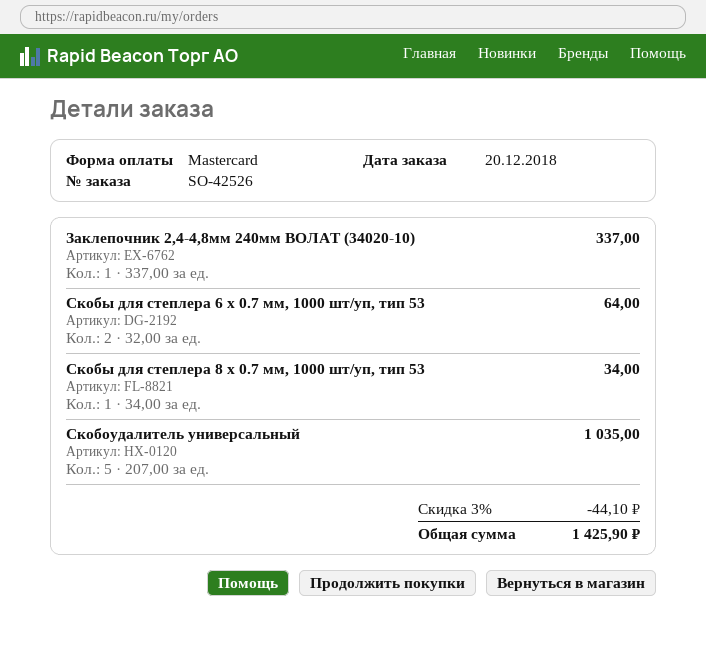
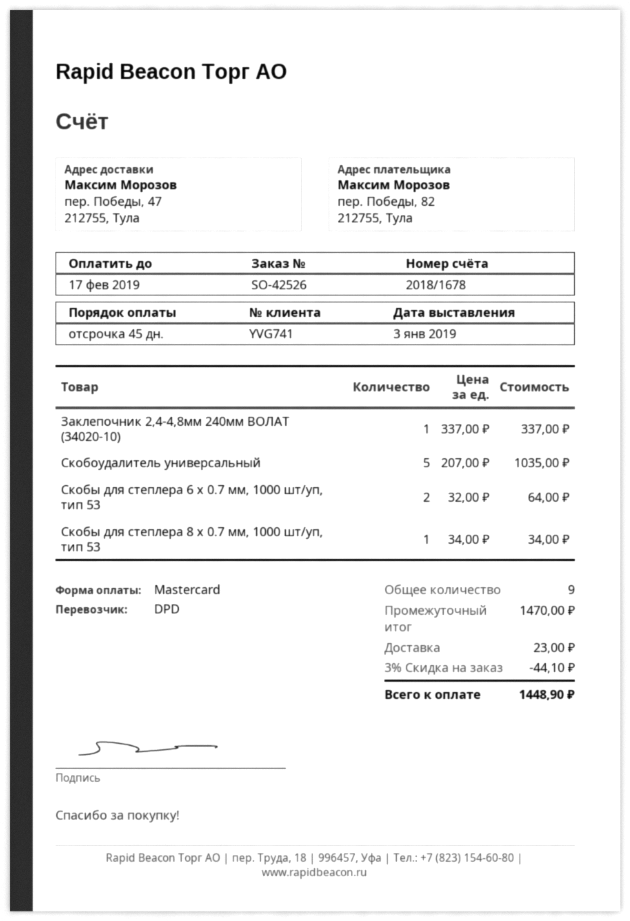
shipping: none -> 23.00
total: 1425.90 -> 1448.90

